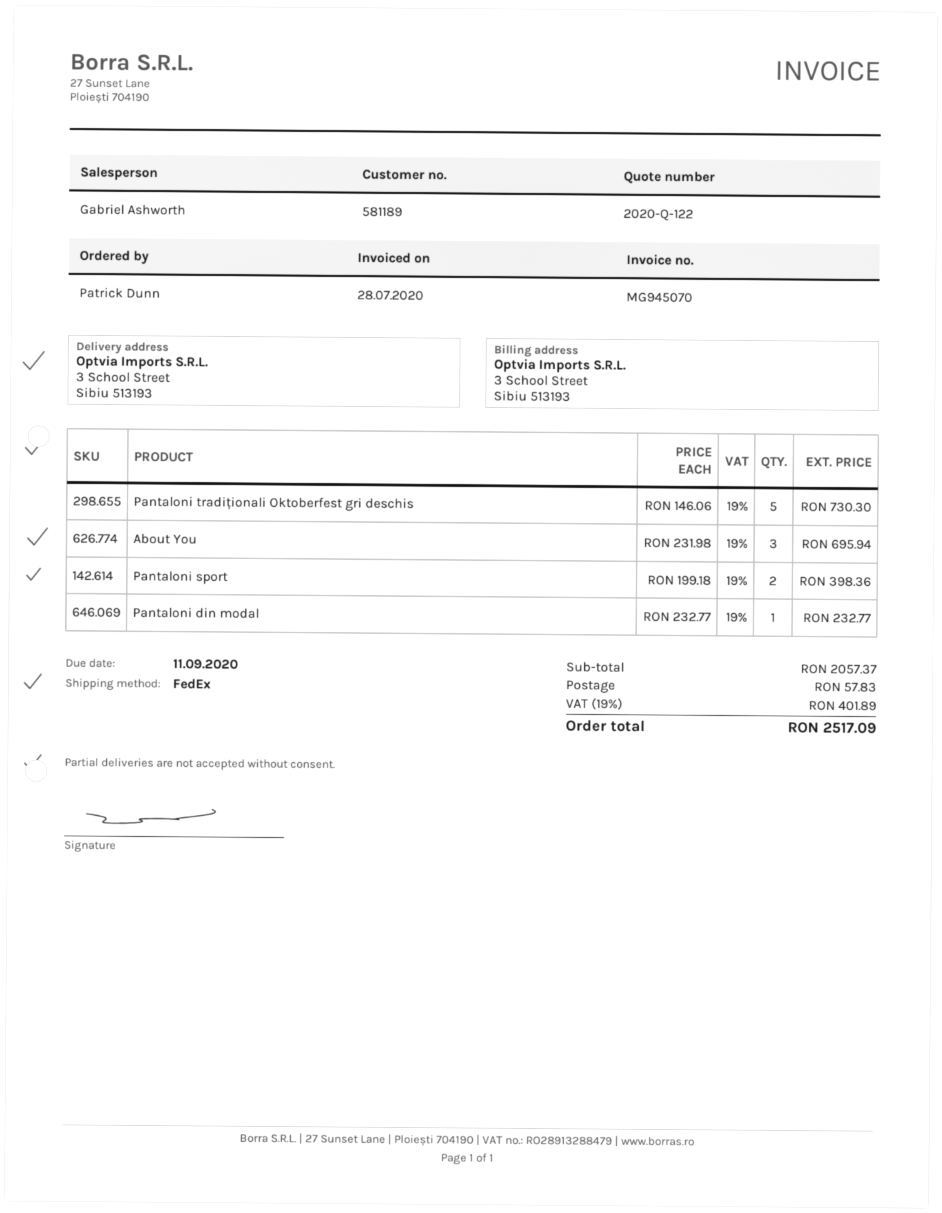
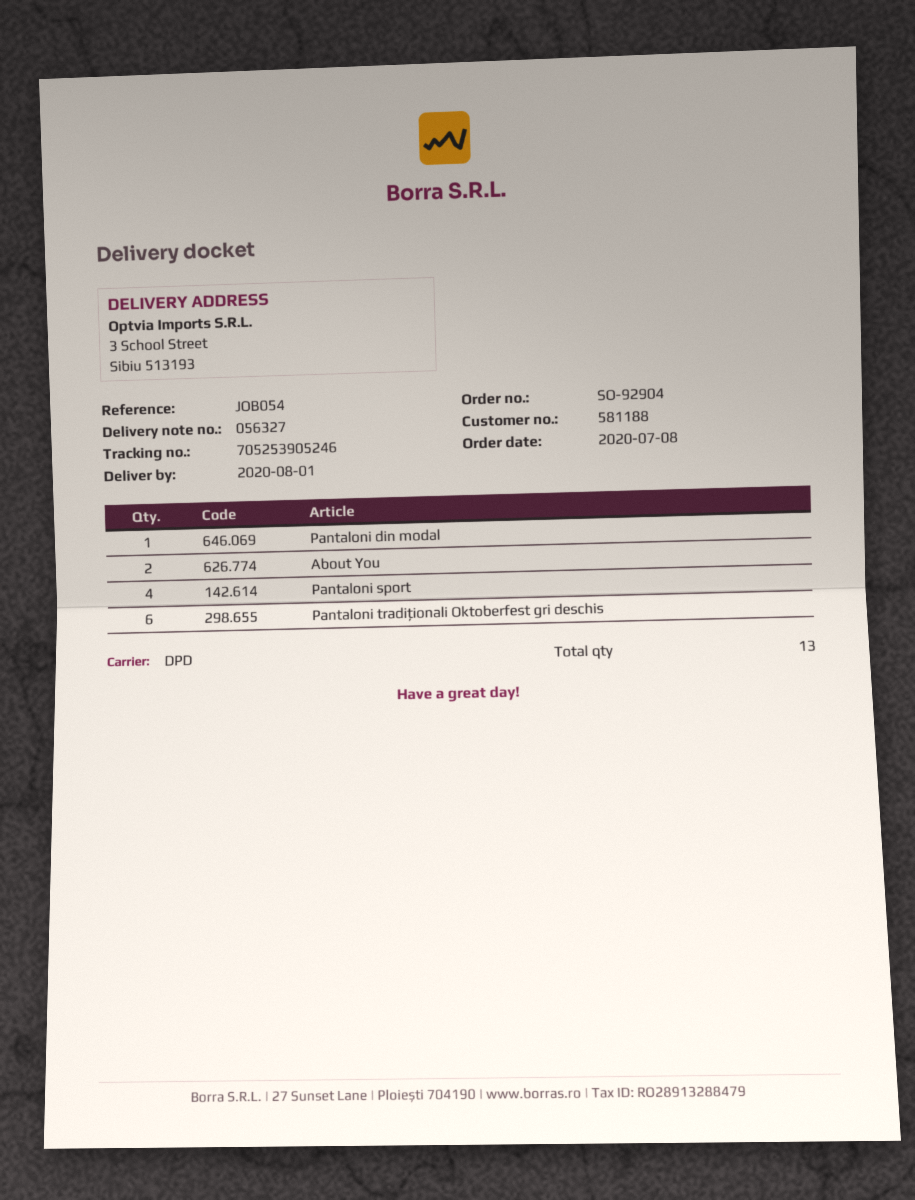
customer number: 581189 -> 581188
shipping method: FedEx -> DPD
Pantaloni tradiționali Oktoberfest gri deschis: 5 -> 6
About You: 3 -> 2
Pantaloni sport: 2 -> 4

